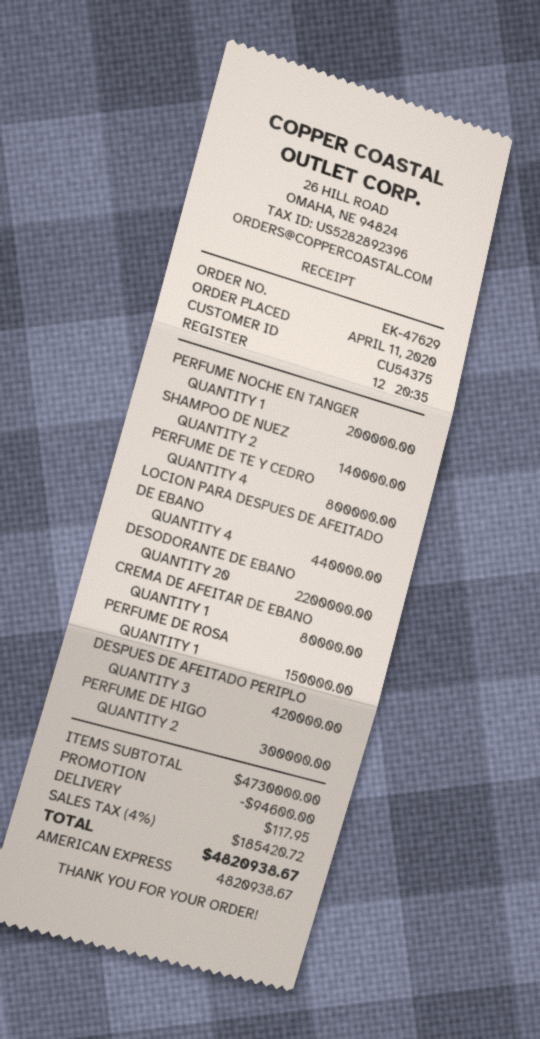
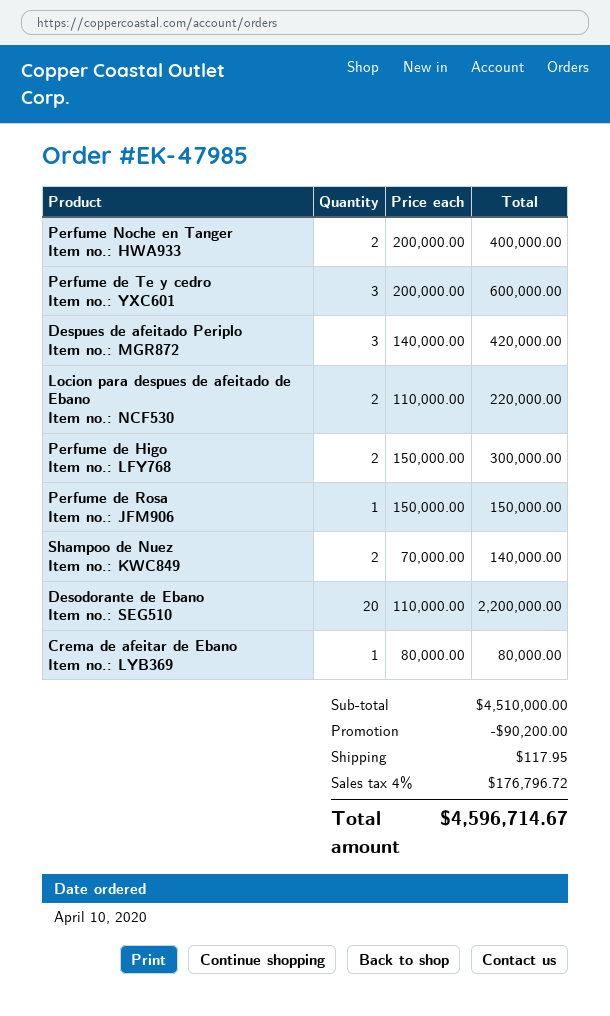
order number: EK-47629 -> EK-47985
order date: 2020-04-11 -> 2020-04-10
PERFUME NOCHE EN TANGER: 1 for 200000.00 -> 2 for 400000.00
PERFUME DE TE Y CEDRO: 4 for 800000.00 -> 3 for 600000.00
LOCION PARA DESPUES DE AFEITADO DE EBANO: 4 for 440000.00 -> 2 for 220000.00
subtotal: 4730000.00 -> 4510000.00
discount: 94600.00 -> 90200.00
tax: 4% = 185420.72 -> 4% = 176796.72
total: 4820938.67 -> 4596714.67

